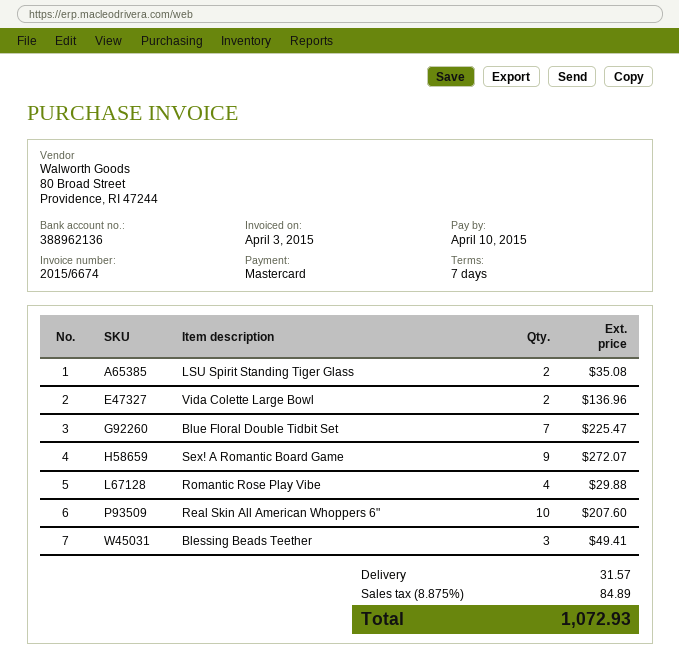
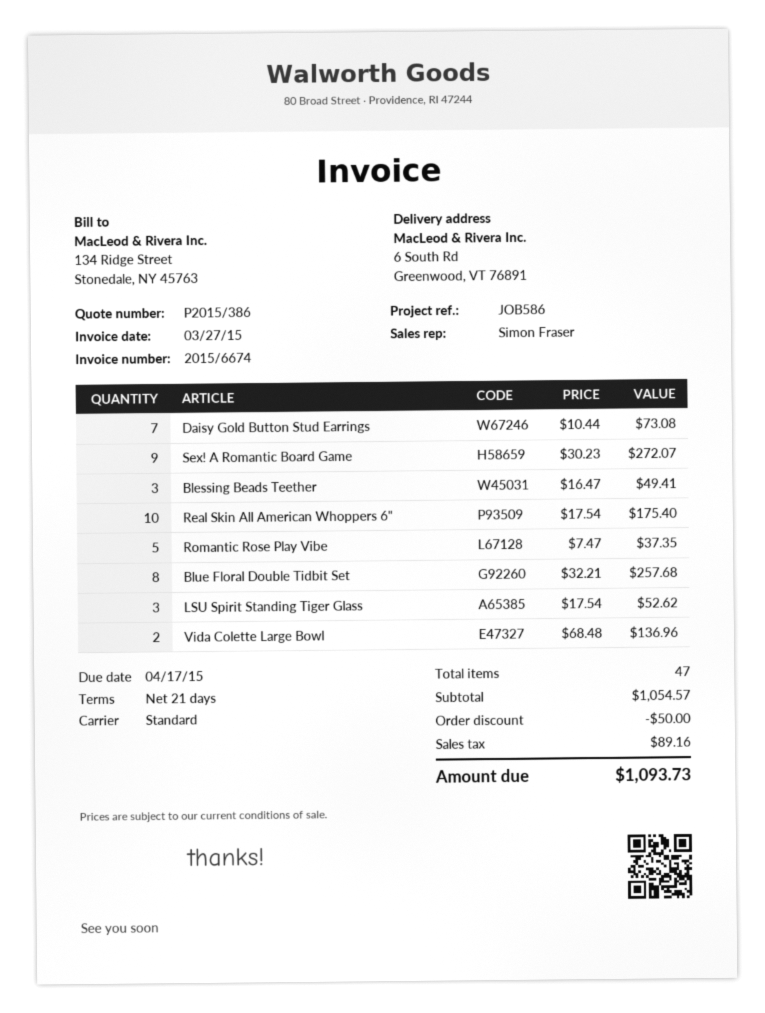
invoice date: 2015-04-03 -> 2015-03-27
payment terms: 7 days -> 21 days
due date: 2015-04-10 -> 2015-04-17
LSU Spirit Standing Tiger Glass: 2 for 35.08 -> 3 for 52.62
Blue Floral Double Tidbit Set: 7 for 225.47 -> 8 for 257.68
Romantic Rose Play Vibe: 4 for 29.88 -> 5 for 37.35
Real Skin All American Whoppers 6": 10 for 207.60 -> 10 for 175.40
Daisy Gold Button Stud Earrings: none -> 7 for 73.08
discount: none -> 50.00
shipping: 31.57 -> none
tax: 84.89 -> 89.16
total: 1072.93 -> 1093.73

